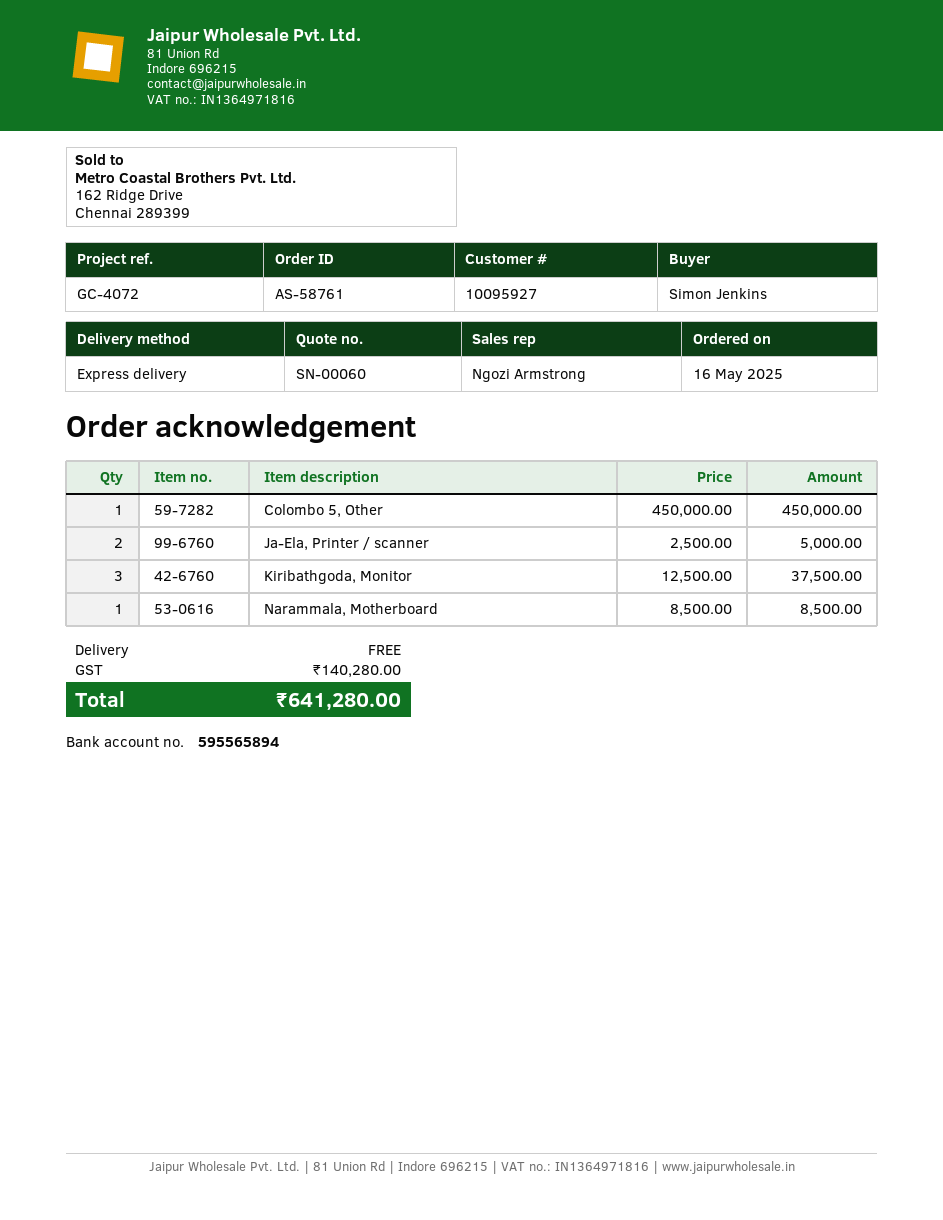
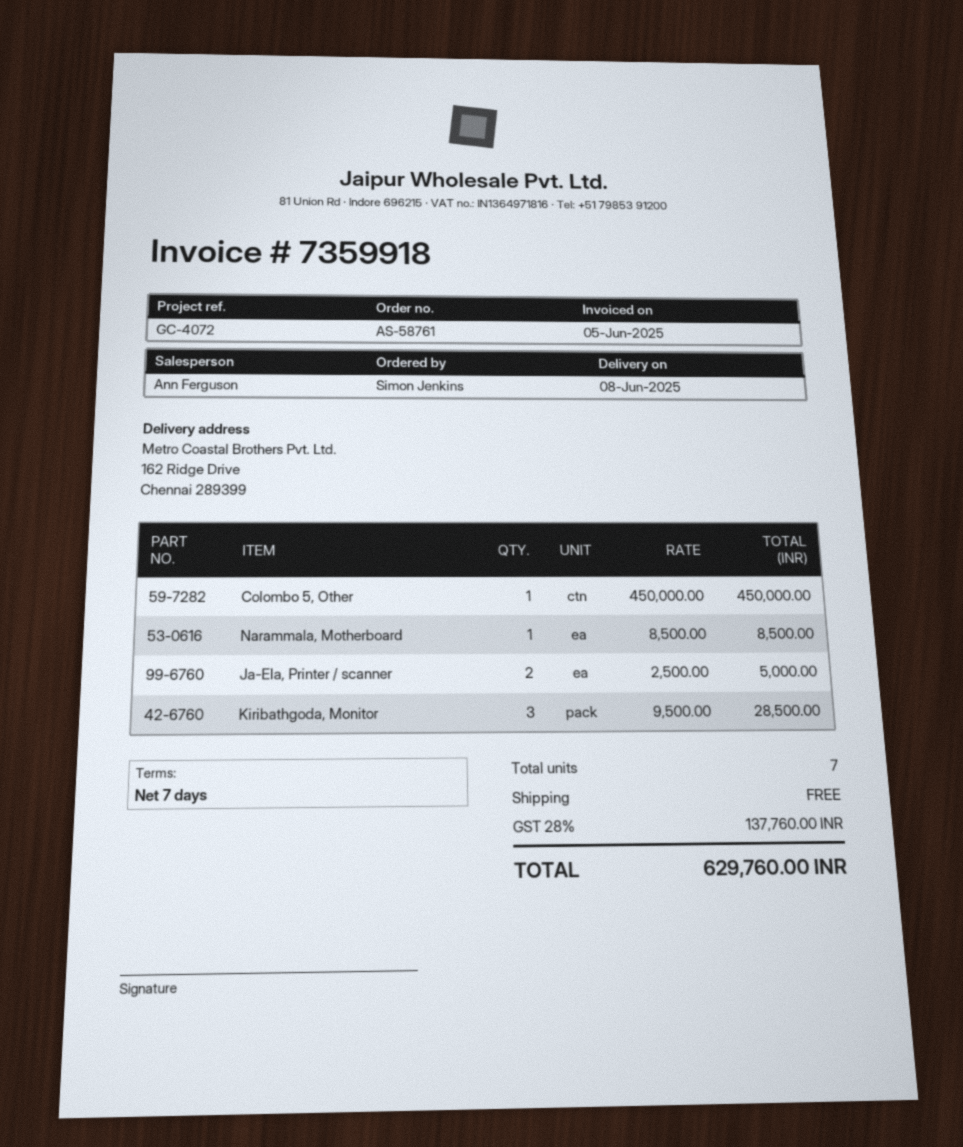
sales rep: Ngozi Armstrong -> Ann Ferguson
Kiribathgoda, Monitor: 3 x 12500.00 = 37500.00 -> 3 x 9500.00 = 28500.00
tax: 140280.00 -> 137760.00
total: 641280.00 -> 629760.00

